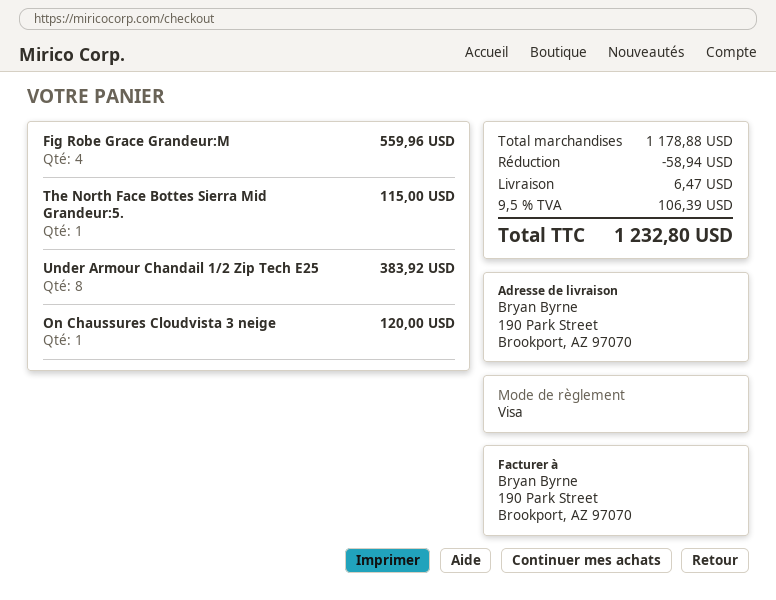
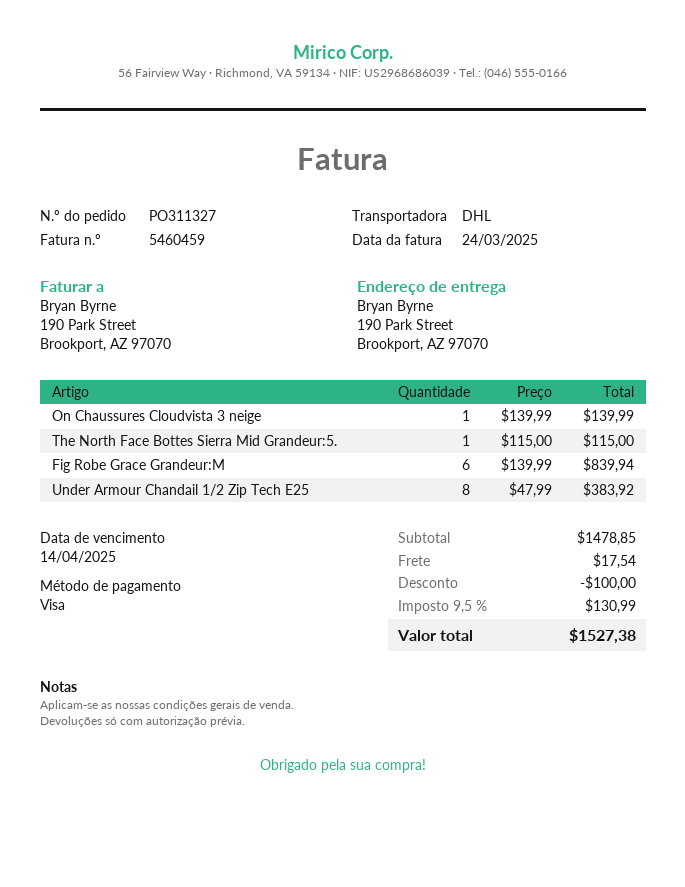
Fig Robe Grace Grandeur:M: 4 for 559.96 -> 6 for 839.94
On Chaussures Cloudvista 3 neige: 1 for 120.00 -> 1 for 139.99
subtotal: 1178.88 -> 1478.85
discount: 58.94 -> 100.00
shipping: 6.47 -> 17.54
tax: 9.5% = 106.39 -> 9.5% = 130.99
total: 1232.80 -> 1527.38

